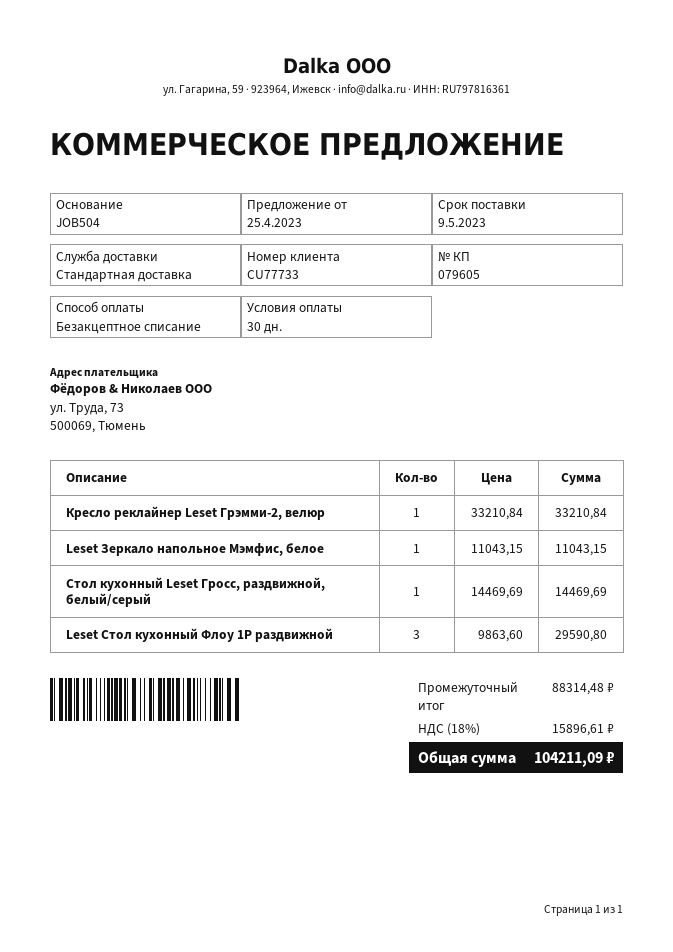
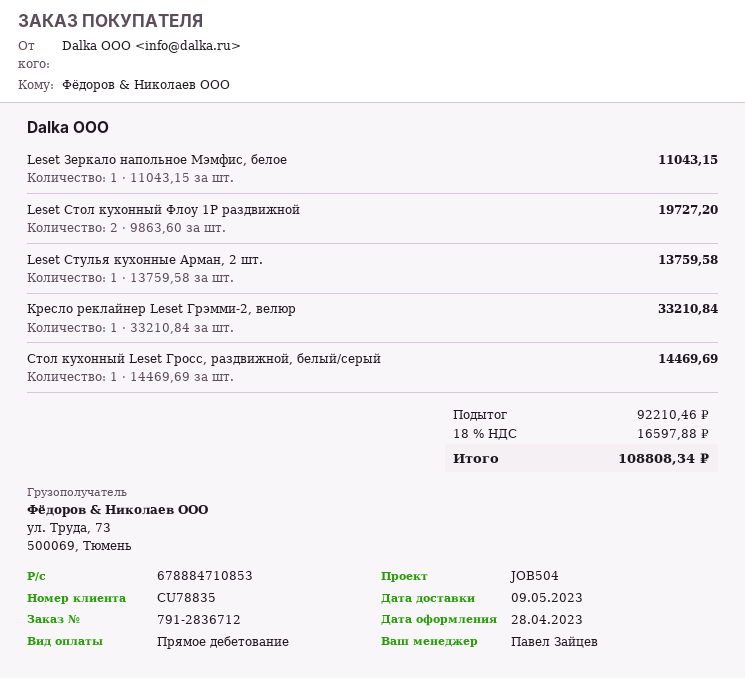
customer number: CU77733 -> CU78835
Leset Стол кухонный Флоу 1Р раздвижной: 3 x 9863.60 = 29590.80 -> 2 x 9863.60 = 19727.20
Leset Стулья кухонные Арман, 2 шт.: none -> 1 x 13759.58 = 13759.58
subtotal: 88314.48 -> 92210.46
tax: 18% = 15896.61 -> 18% = 16597.88
total: 104211.09 -> 108808.34

